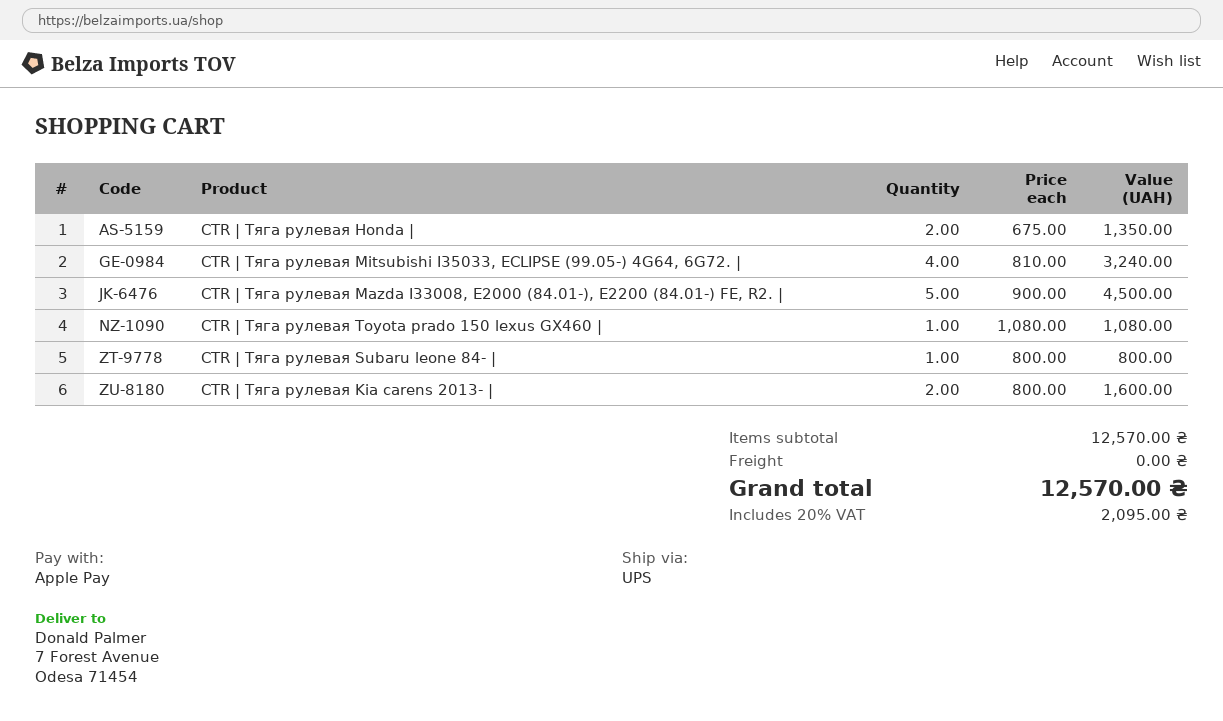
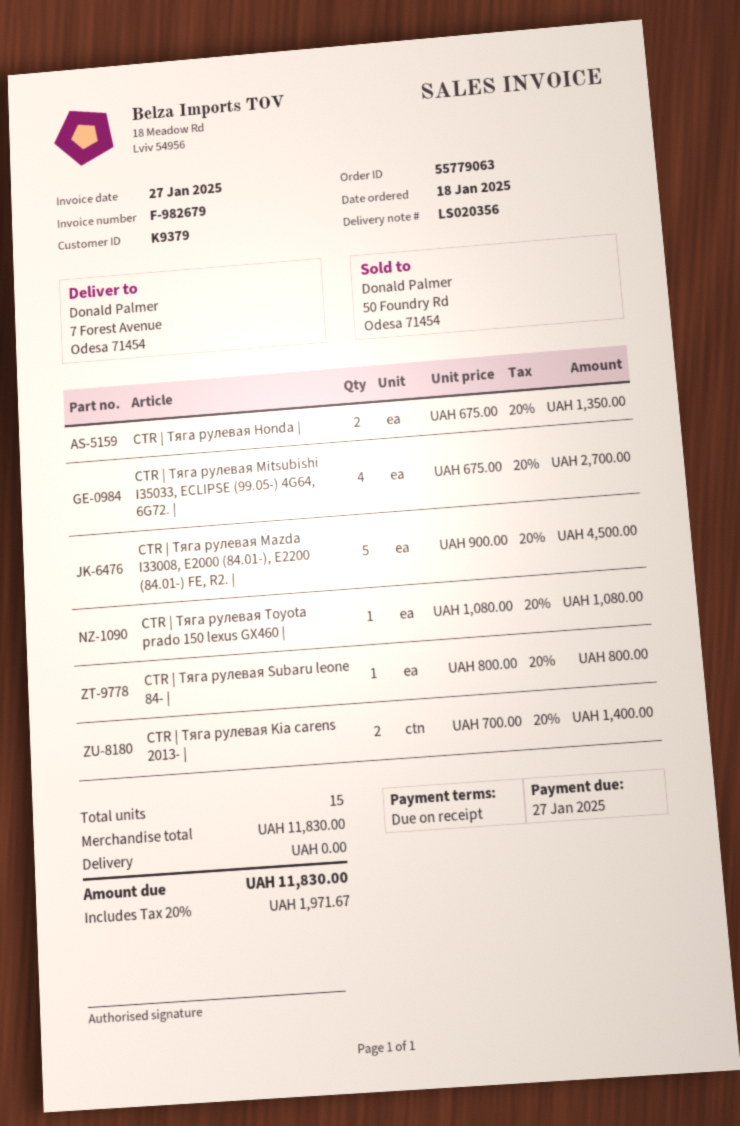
CTR | Тяга рулевая Mitsubishi I35033, ECLIPSE (99.05-) 4G64, 6G72. |: 4 x 810.00 = 3240.00 -> 4 x 675.00 = 2700.00
CTR | Тяга рулевая Kia carens 2013- |: 2 x 800.00 = 1600.00 -> 2 x 700.00 = 1400.00
subtotal: 12570.00 -> 11830.00
tax: 20% = 2095.00 -> 20% = 1971.67
total: 12570.00 -> 11830.00

